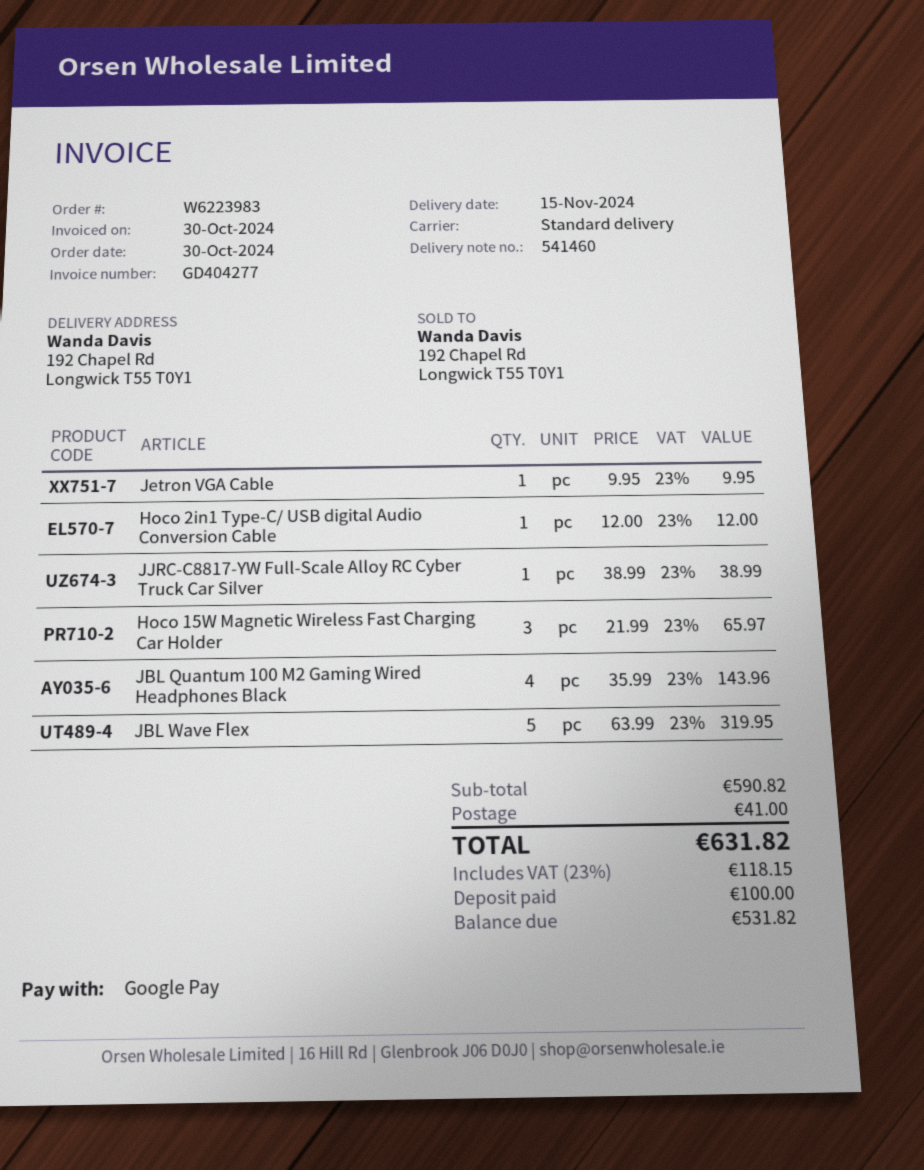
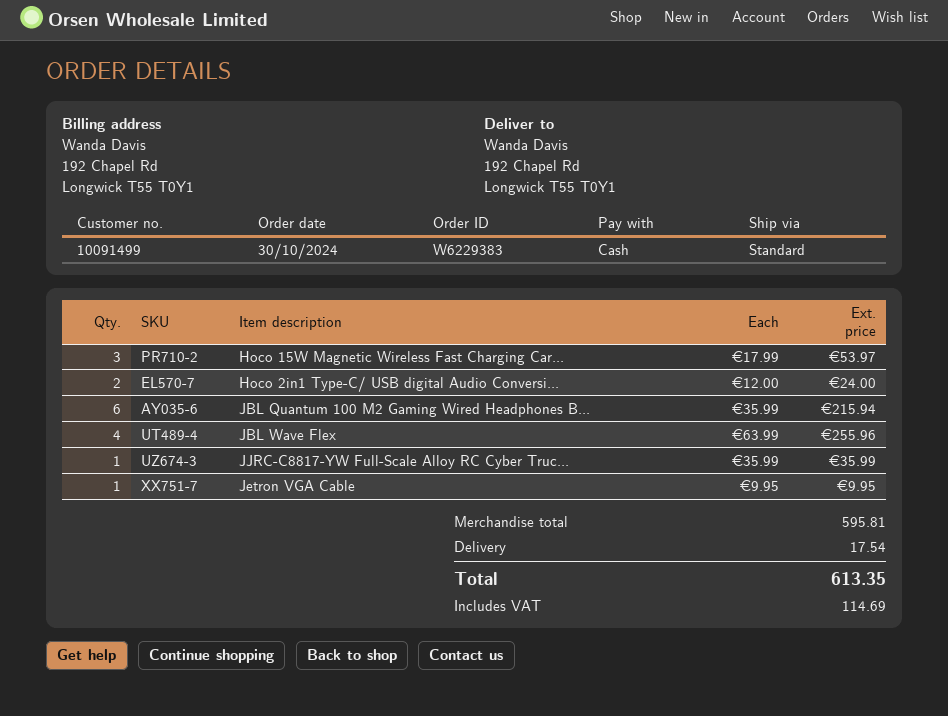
order number: W6223983 -> W6229383
payment method: Google Pay -> cash
Hoco 2in1 Type-C/ USB digital Audio Conversion Cable: 1 x 12.00 = 12.00 -> 2 x 12.00 = 24.00
JJRC-C8817-YW Full-Scale Alloy RC Cyber Truck Car Silver: 1 x 38.99 = 38.99 -> 1 x 35.99 = 35.99
Hoco 15W Magnetic Wireless Fast Charging Car Holder: 3 x 21.99 = 65.97 -> 3 x 17.99 = 53.97
JBL Quantum 100 M2 Gaming Wired Headphones Black: 4 x 35.99 = 143.96 -> 6 x 35.99 = 215.94
JBL Wave Flex: 5 x 63.99 = 319.95 -> 4 x 63.99 = 255.96
subtotal: 590.82 -> 595.81
shipping: 41.00 -> 17.54
tax: 118.15 -> 114.69
total: 631.82 -> 613.35

